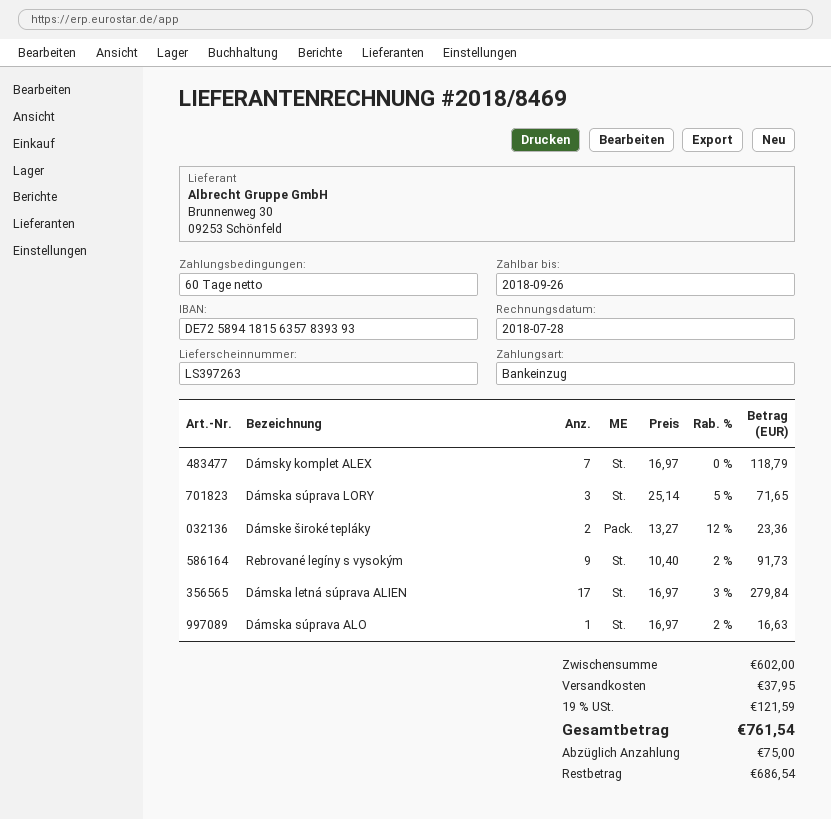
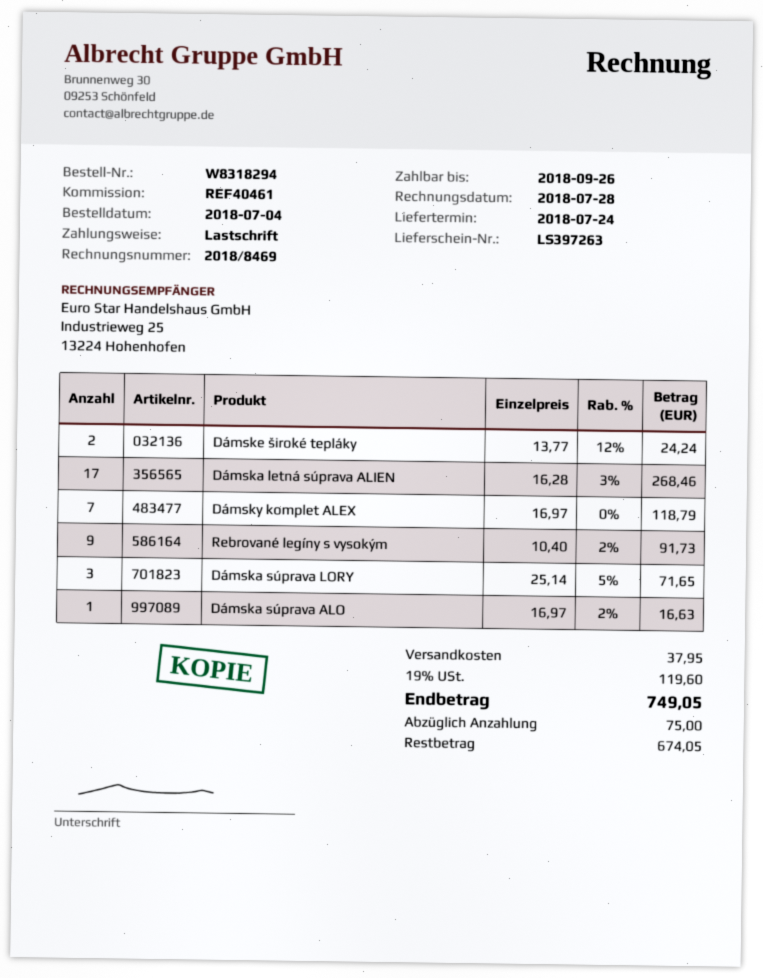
Dámske široké tepláky: 2 x 13.27 - 12% = 23.36 -> 2 x 13.77 - 12% = 24.24
Dámska letná súprava ALIEN: 17 x 16.97 - 3% = 279.84 -> 17 x 16.28 - 3% = 268.46
tax: 19% = 121.59 -> 19% = 119.60
total: 761.54 -> 749.05
balance: 686.54 -> 674.05

